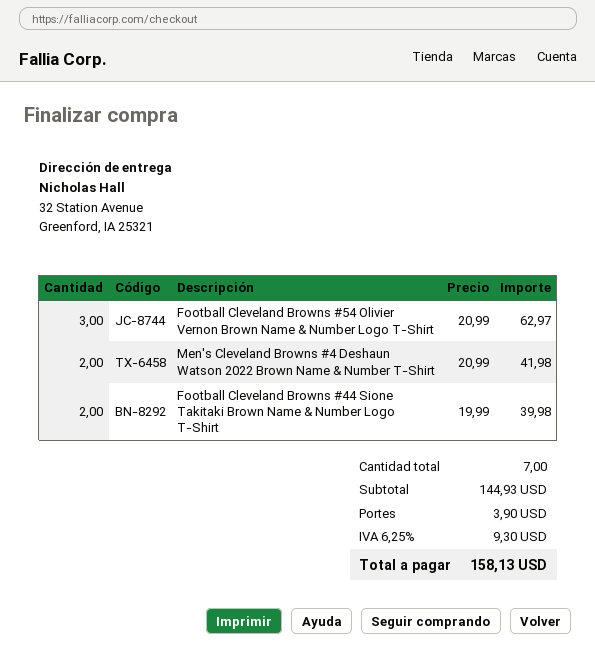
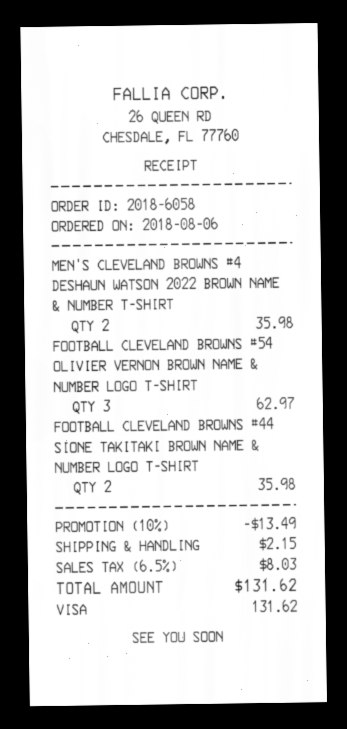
Men's Cleveland Browns #4 Deshaun Watson 2022 Brown Name & Number T-Shirt: 2 for 41.98 -> 2 for 35.98
Football Cleveland Browns #44 Sione Takitaki Brown Name & Number Logo T-Shirt: 2 for 39.98 -> 2 for 35.98
discount: none -> 10% = 13.49
shipping: 3.90 -> 2.15
tax: 6.25% = 9.30 -> 6.5% = 8.03
total: 158.13 -> 131.62

